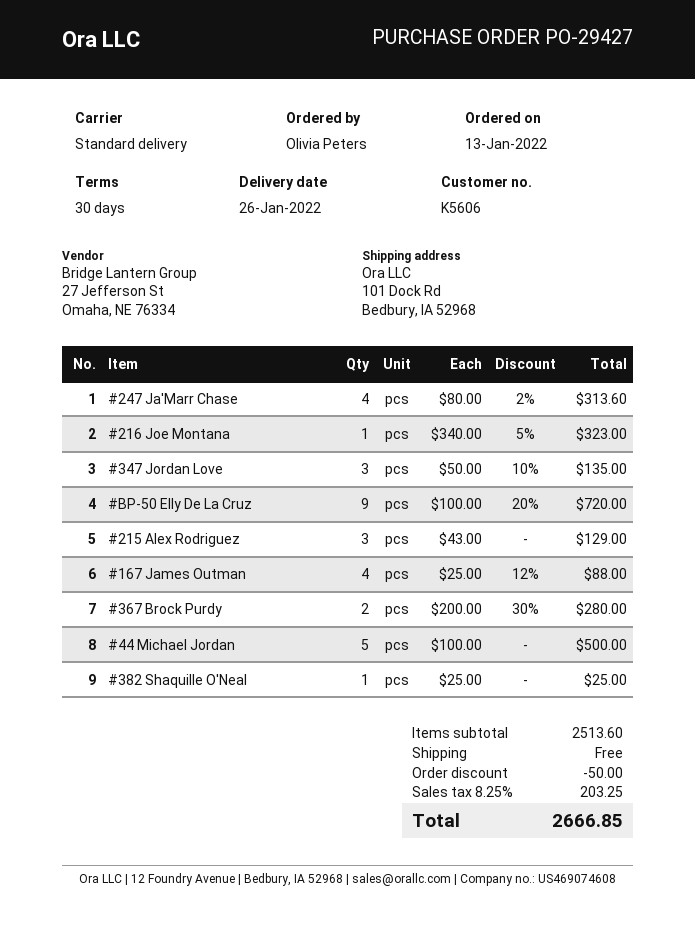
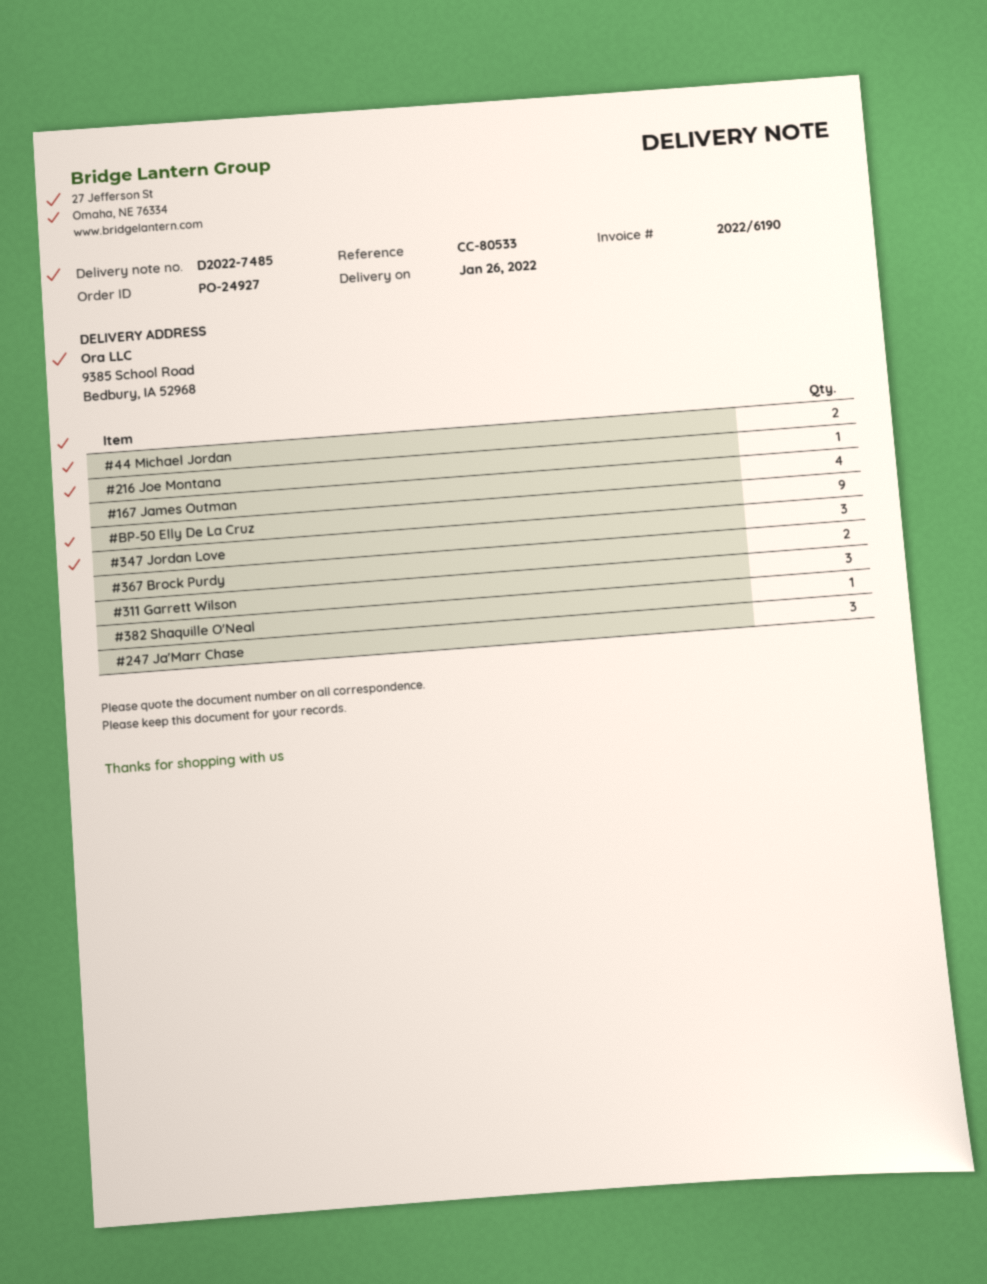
order number: PO-29427 -> PO-24927
ship to: 101 Dock Rd, Bedbury, IA 52968 -> 9385 School Road, Bedbury, IA 52968
#247 Ja'Marr Chase: 4 -> 3
#215 Alex Rodriguez: 3 -> none
#44 Michael Jordan: 5 -> 2
#311 Garrett Wilson: none -> 3

